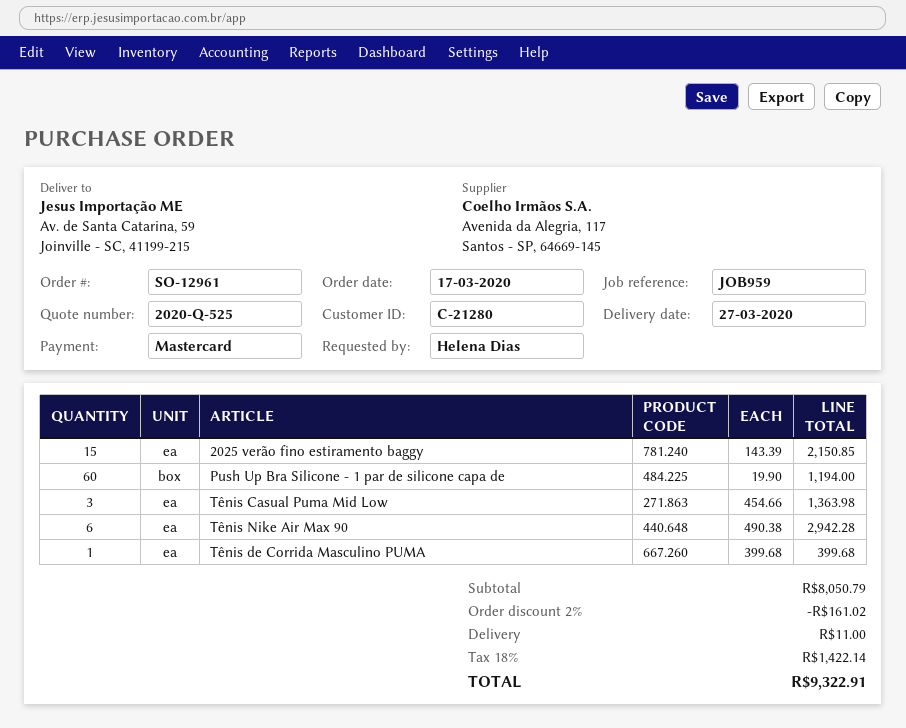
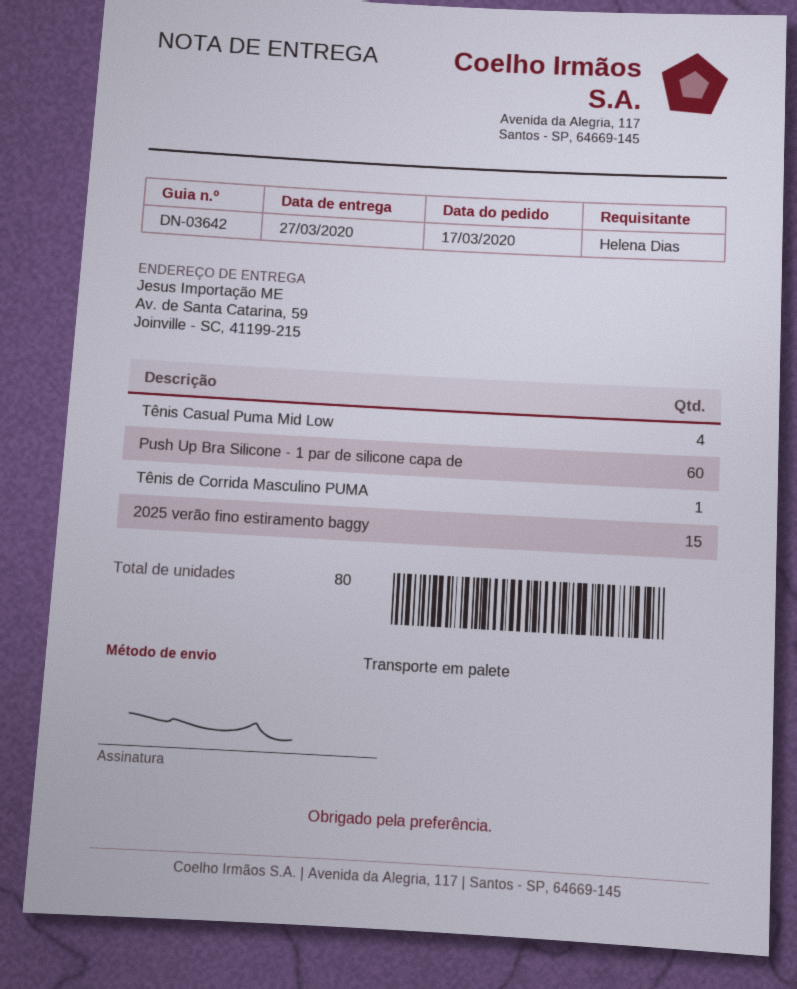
Tênis Casual Puma Mid Low: 3 -> 4
Tênis Nike Air Max 90: 6 -> none

